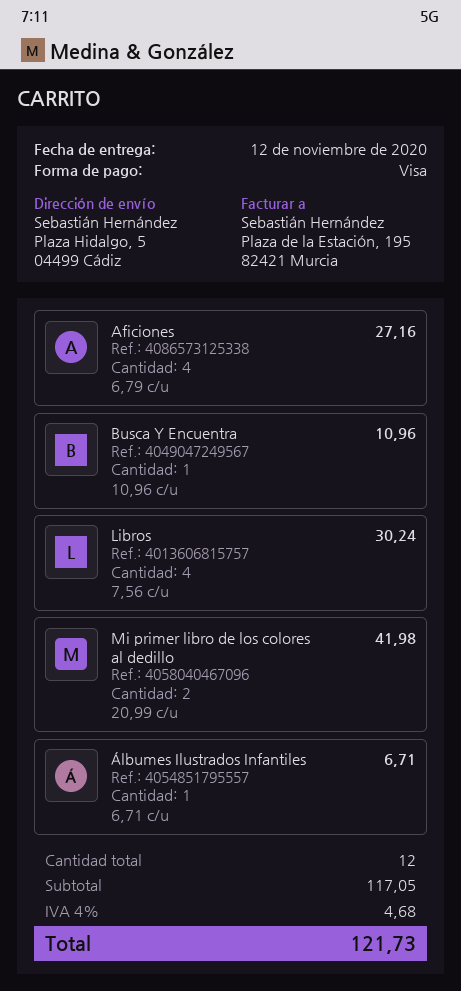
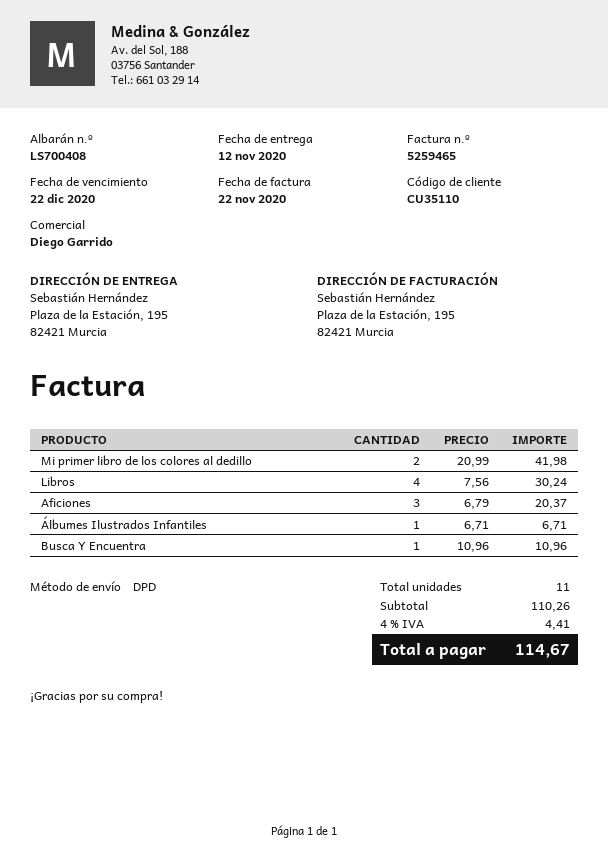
ship to: Plaza Hidalgo, 5, 04499 Cádiz -> Plaza de la Estación, 195, 82421 Murcia
Aficiones: 4 x 6.79 = 27.16 -> 3 x 6.79 = 20.37
total quantity: 12 -> 11
subtotal: 117.05 -> 110.26
tax: 4% = 4.68 -> 4% = 4.41
total: 121.73 -> 114.67

